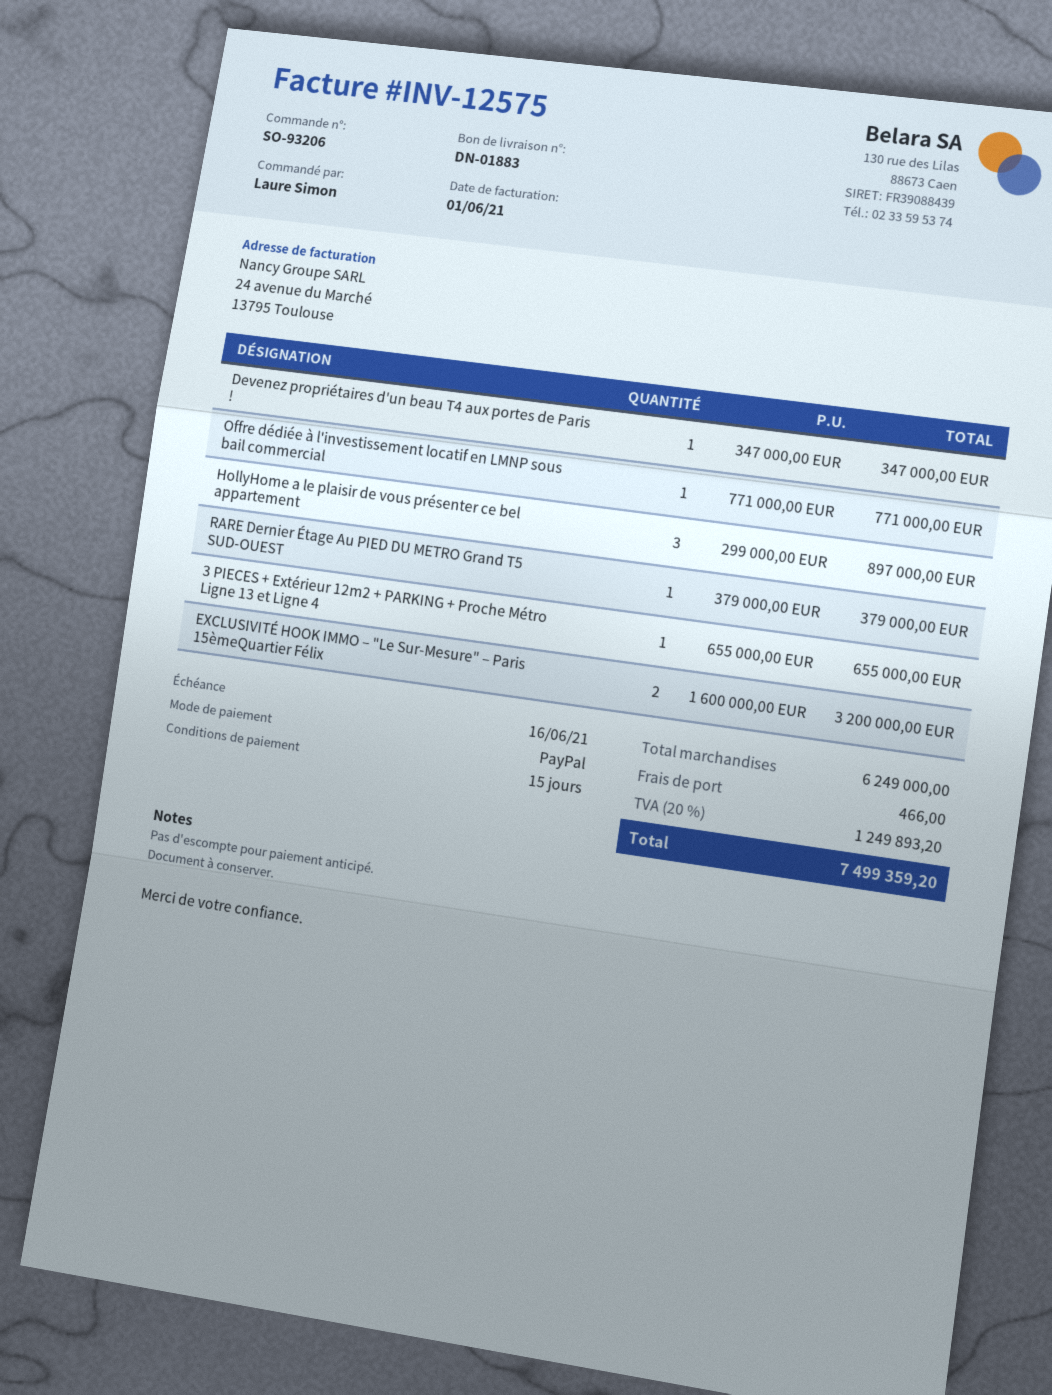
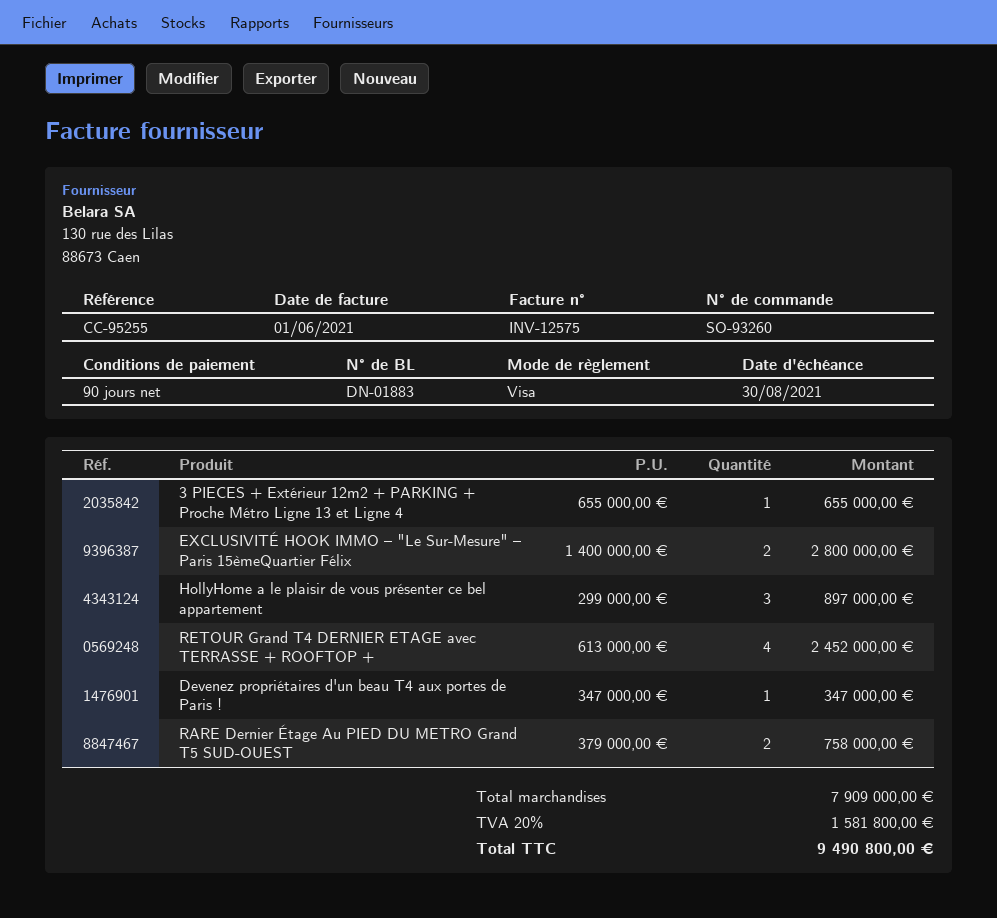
order number: SO-93206 -> SO-93260
payment terms: 15 days -> 90 days
due date: 2021-06-16 -> 2021-08-30
payment method: PayPal -> Visa
Offre dédiée à l'investissement locatif en LMNP sous bail commercial: 1 x 771000.00 = 771000.00 -> none
RARE Dernier Étage Au PIED DU METRO Grand T5 SUD-OUEST: 1 x 379000.00 = 379000.00 -> 2 x 379000.00 = 758000.00
EXCLUSIVITÉ HOOK IMMO – "Le Sur-Mesure" – Paris 15èmeQuartier Félix: 2 x 1600000.00 = 3200000.00 -> 2 x 1400000.00 = 2800000.00
RETOUR Grand T4 DERNIER ETAGE avec TERRASSE + ROOFTOP +: none -> 4 x 613000.00 = 2452000.00
subtotal: 6249000.00 -> 7909000.00
shipping: 466.00 -> none
tax: 20% = 1249893.20 -> 20% = 1581800.00
total: 7499359.20 -> 9490800.00

